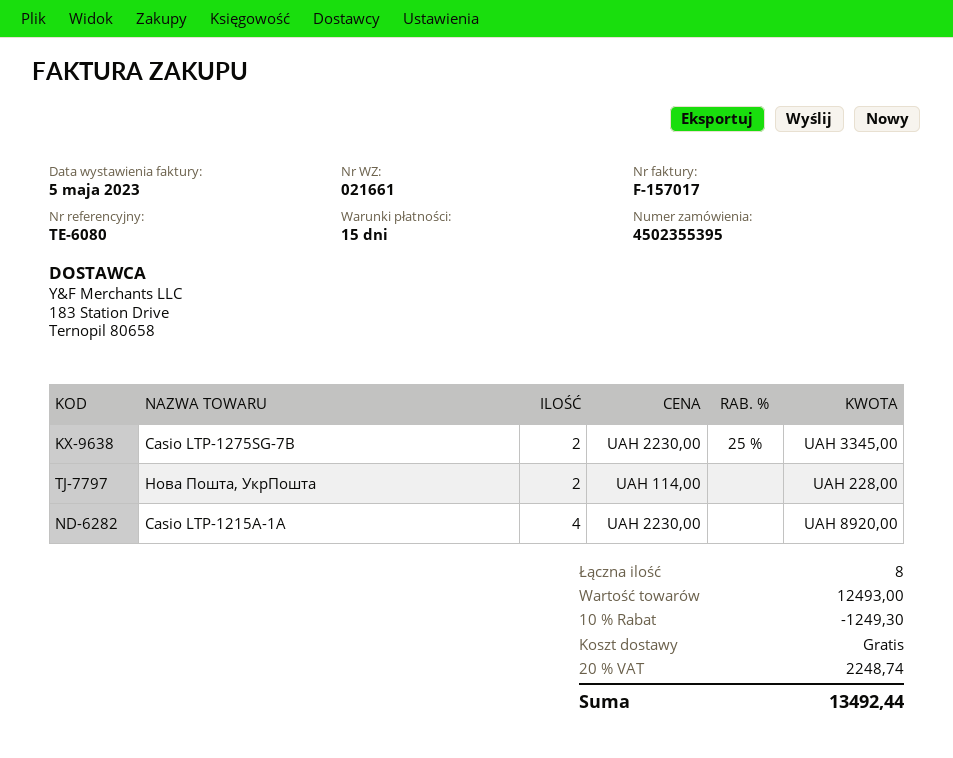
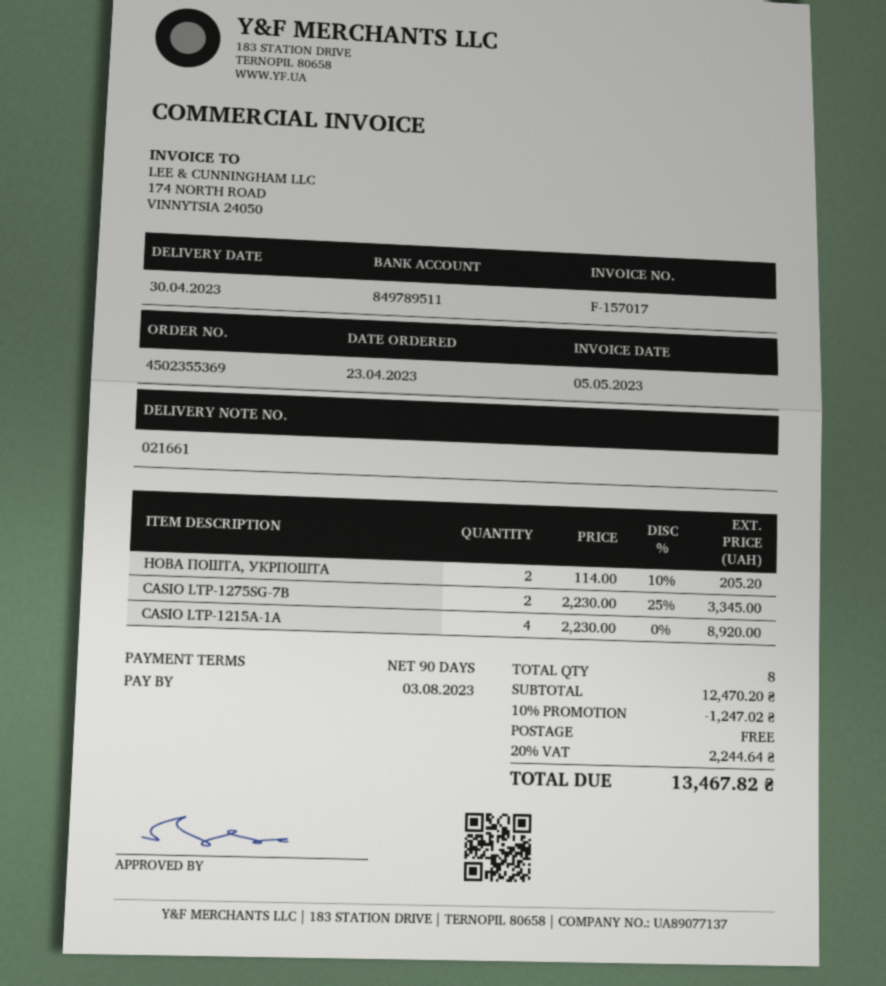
order number: 4502355395 -> 4502355369
payment terms: 15 days -> 90 days
Нова Пошта, УкрПошта: 2 x 114.00 = 228.00 -> 2 x 114.00 - 10% = 205.20
subtotal: 12493.00 -> 12470.20
discount: 10% = 1249.30 -> 10% = 1247.02
tax: 20% = 2248.74 -> 20% = 2244.64
total: 13492.44 -> 13467.82

